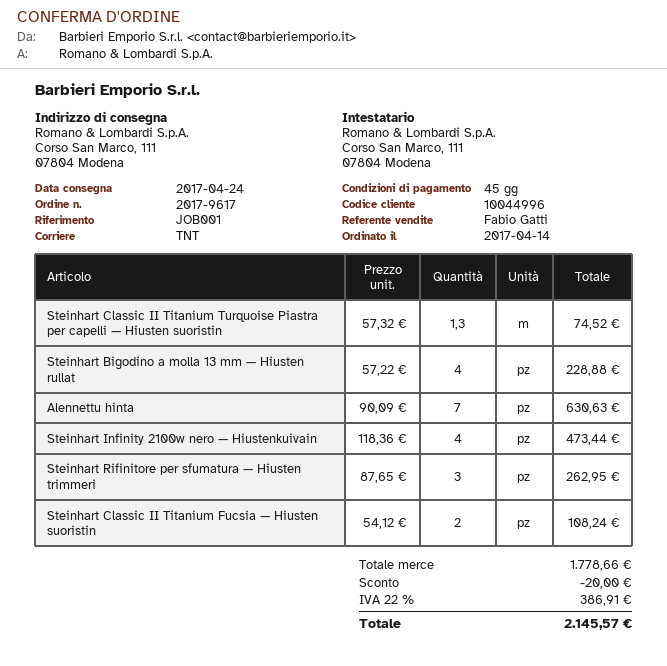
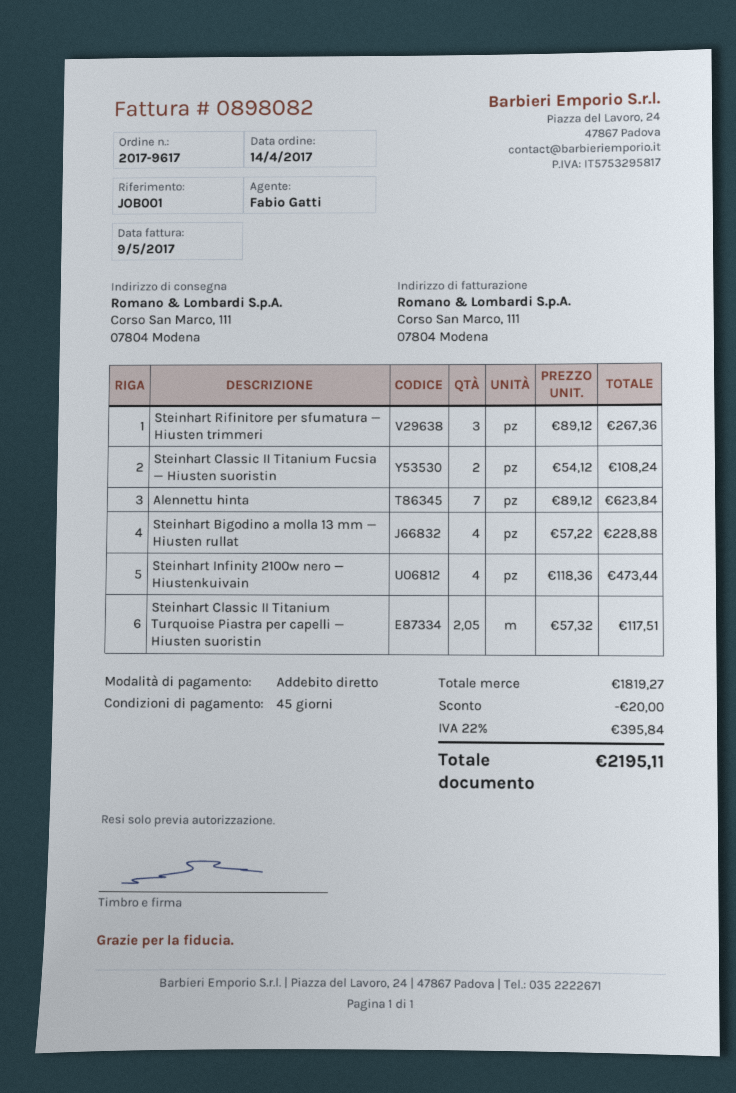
Steinhart Classic II Titanium Turquoise Piastra per capelli — Hiusten suoristin: 1.3 x 57.32 = 74.52 -> 2.05 x 57.32 = 117.51
Alennettu hinta: 7 x 90.09 = 630.63 -> 7 x 89.12 = 623.84
Steinhart Rifinitore per sfumatura — Hiusten trimmeri: 3 x 87.65 = 262.95 -> 3 x 89.12 = 267.36
subtotal: 1778.66 -> 1819.27
tax: 22% = 386.91 -> 22% = 395.84
total: 2145.57 -> 2195.11

